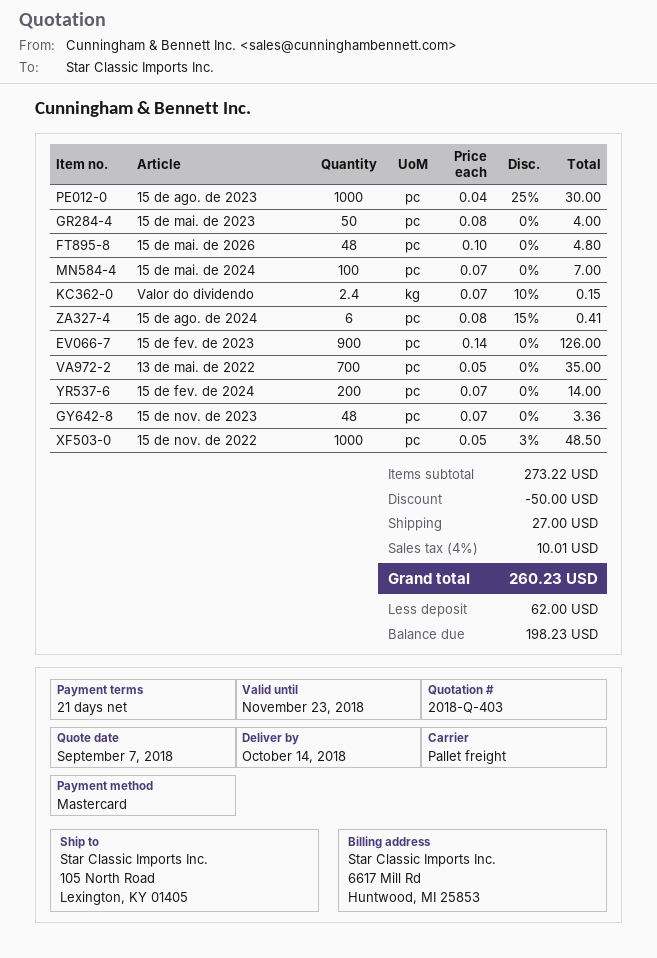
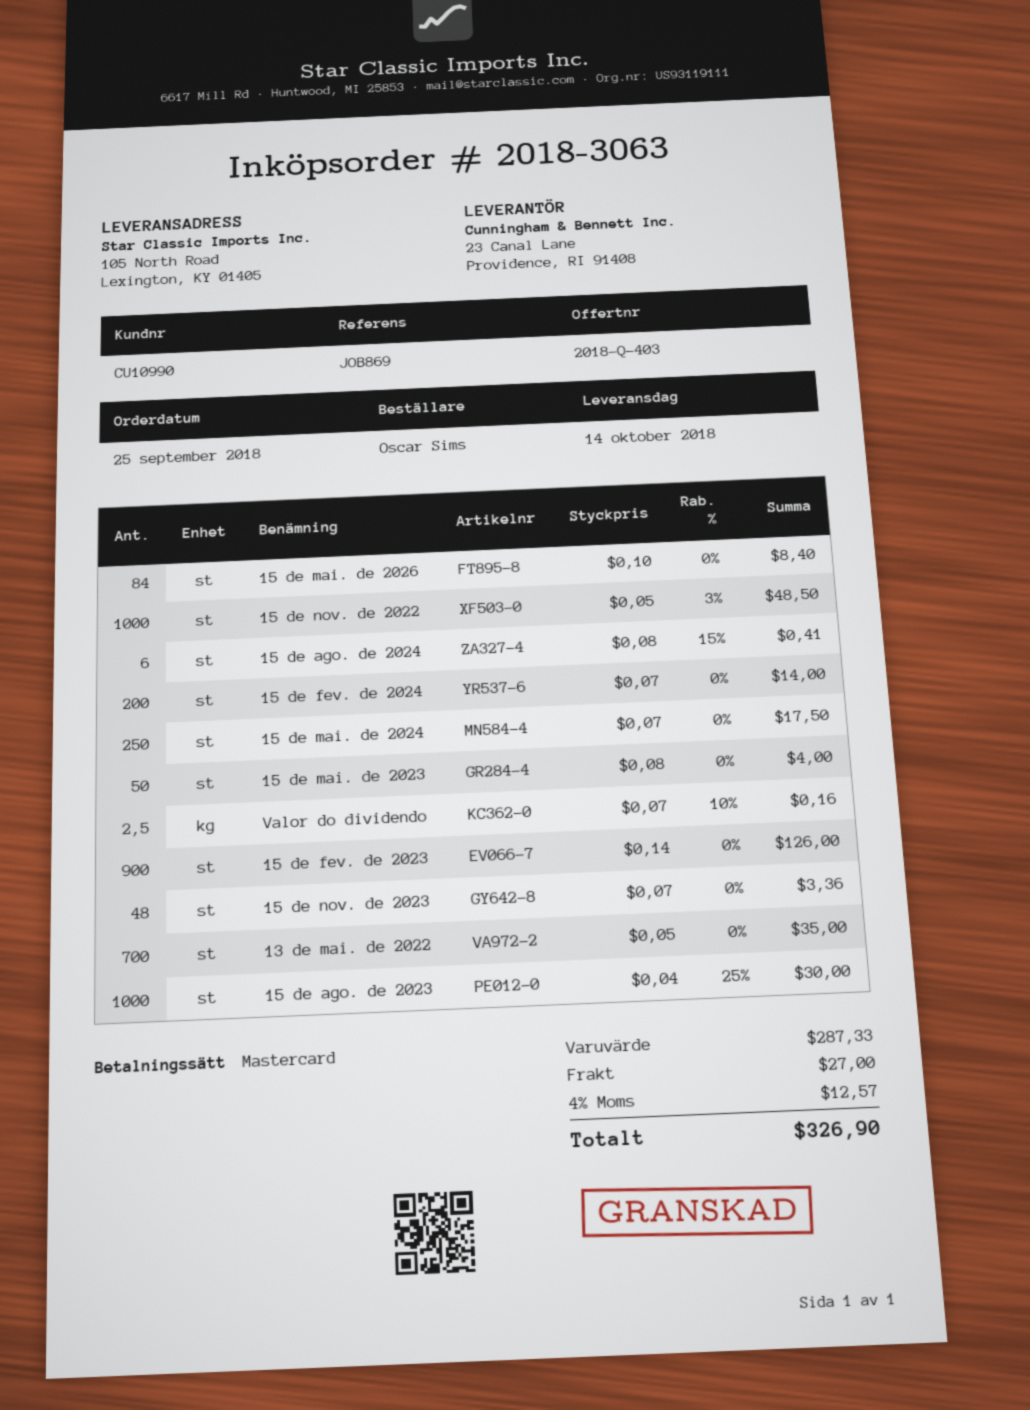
15 de mai. de 2026: 48 x 0.10 = 4.80 -> 84 x 0.10 = 8.40
15 de mai. de 2024: 100 x 0.07 = 7.00 -> 250 x 0.07 = 17.50
Valor do dividendo: 2.4 x 0.07 - 10% = 0.15 -> 2.5 x 0.07 - 10% = 0.16
subtotal: 273.22 -> 287.33
discount: 50.00 -> none
tax: 4% = 10.01 -> 4% = 12.57
total: 260.23 -> 326.90

